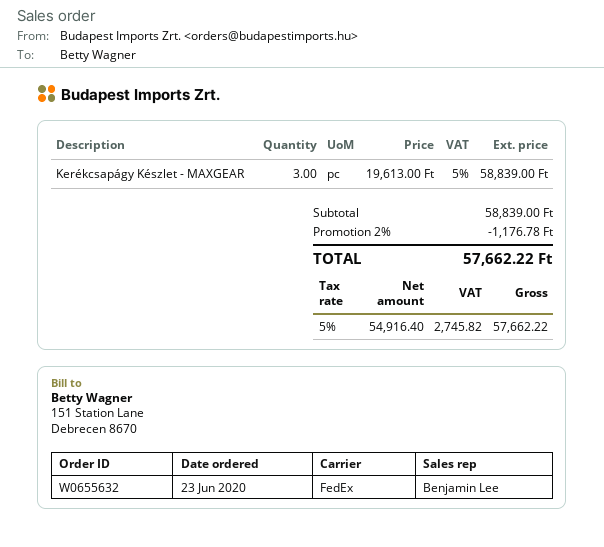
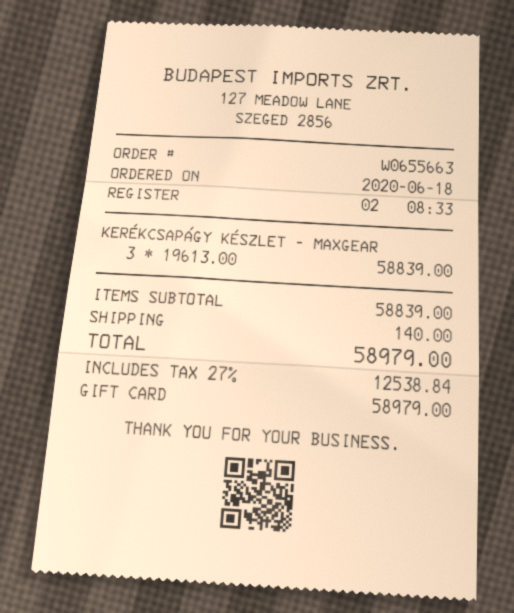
order number: W0655632 -> W0655663
order date: 2020-06-23 -> 2020-06-18
discount: 2% = 1176.78 -> none
shipping: none -> 140.00
tax: 5% = 2745.82 -> 27% = 12538.84
total: 57662.22 -> 58979.00

